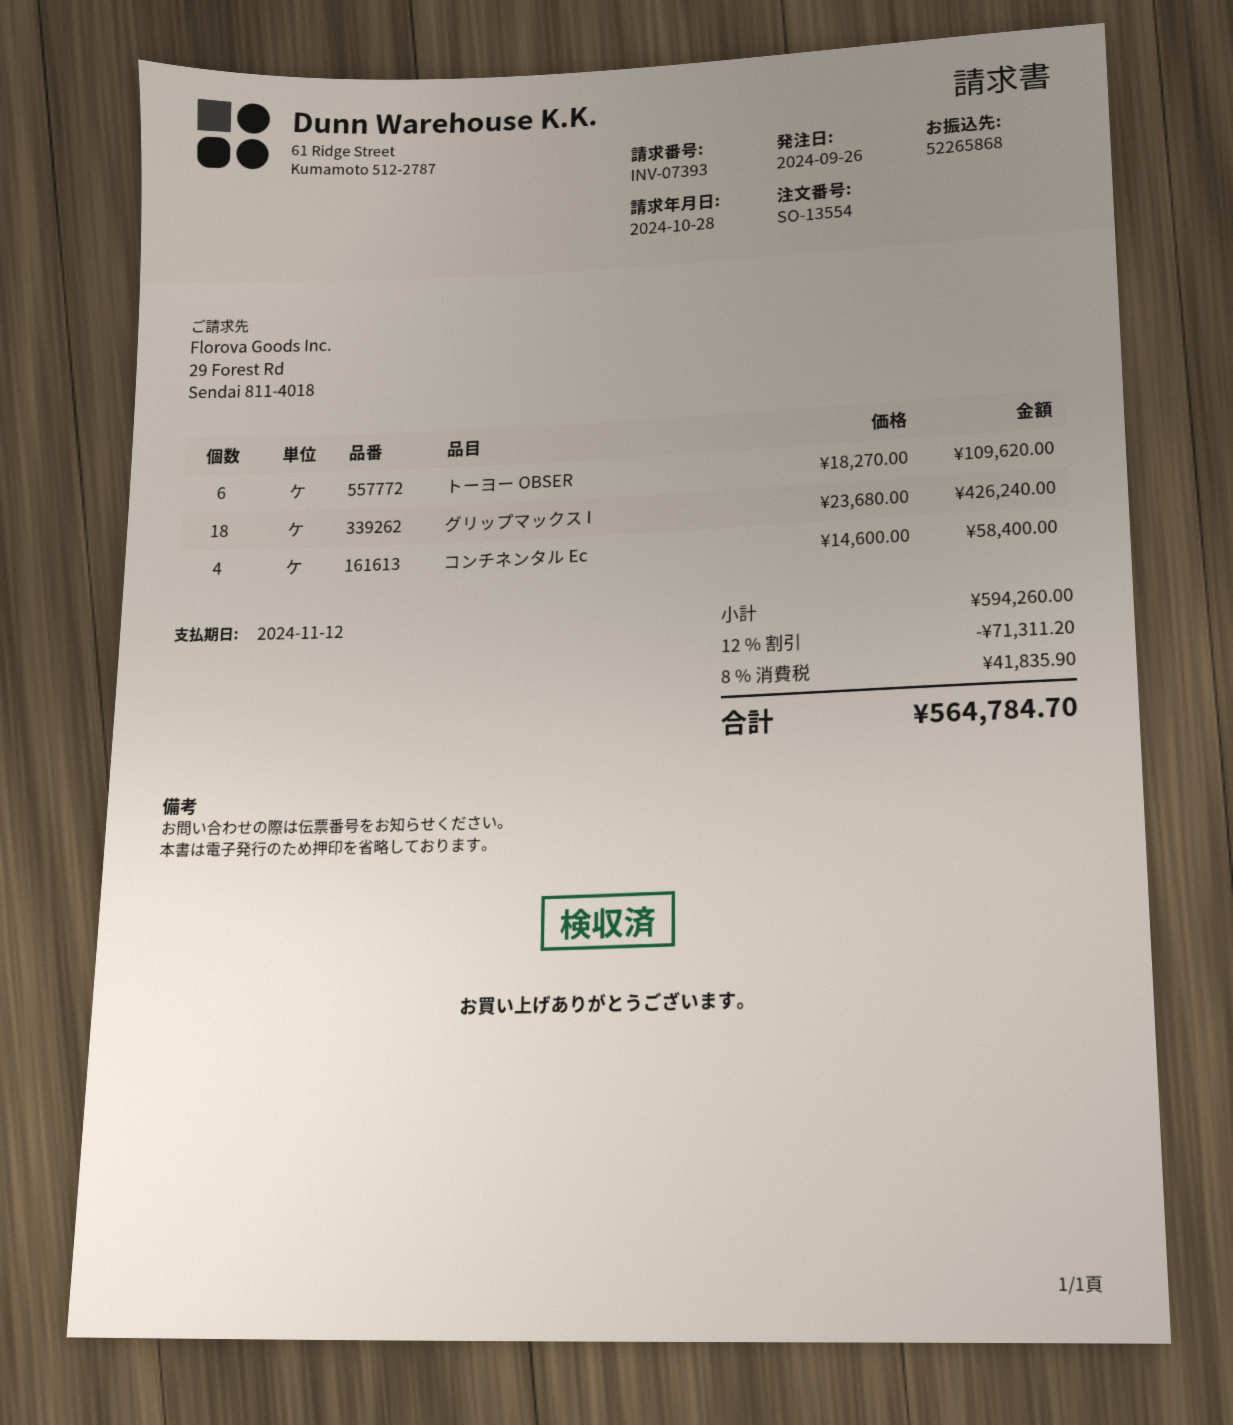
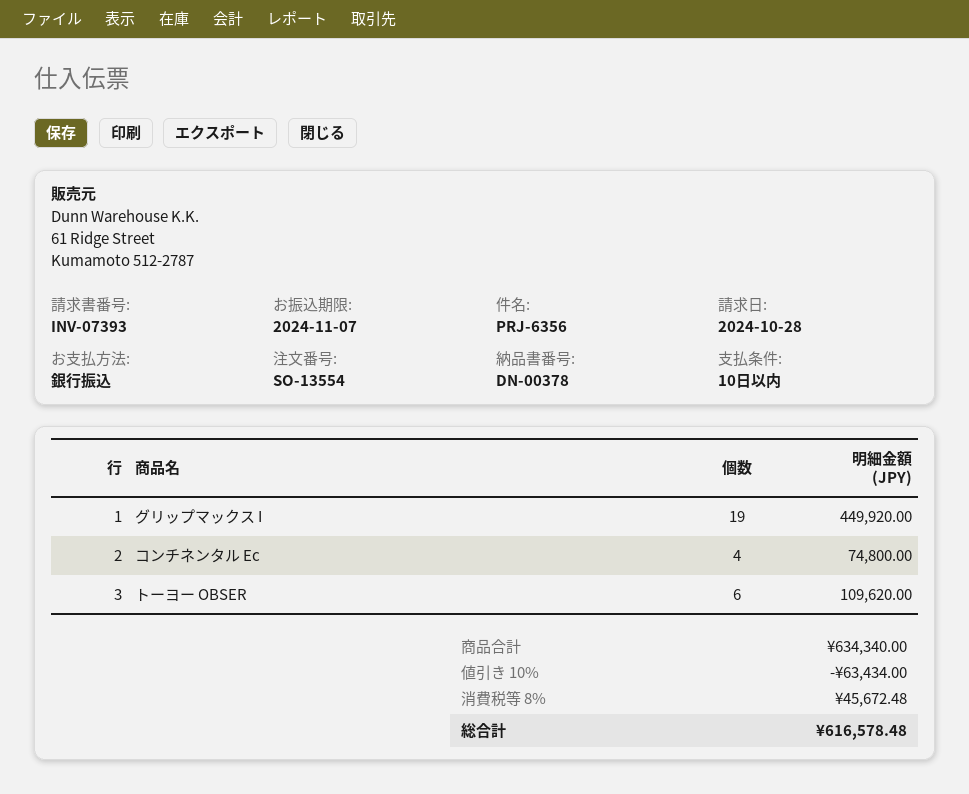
due date: 2024-11-12 -> 2024-11-07
グリップマックス I: 18 for 426240.00 -> 19 for 449920.00
コンチネンタル Ec: 4 for 58400.00 -> 4 for 74800.00
subtotal: 594260.00 -> 634340.00
discount: 12% = 71311.20 -> 10% = 63434.00
tax: 8% = 41835.90 -> 8% = 45672.48
total: 564784.70 -> 616578.48

